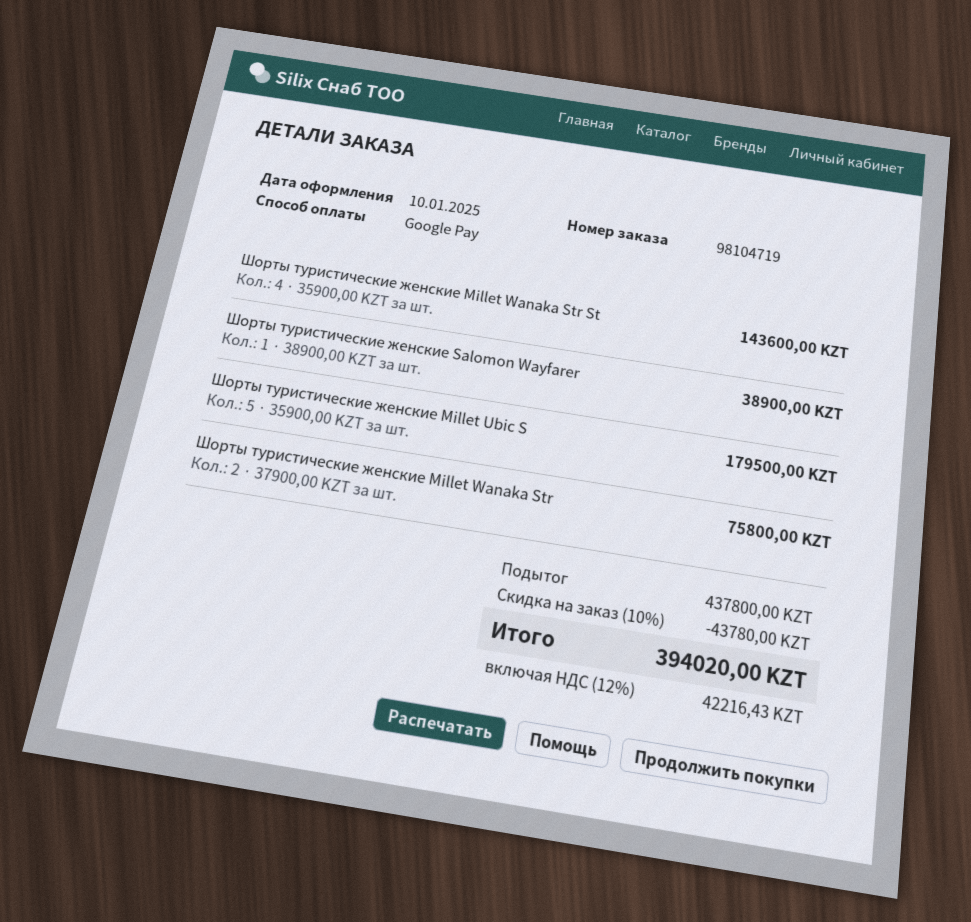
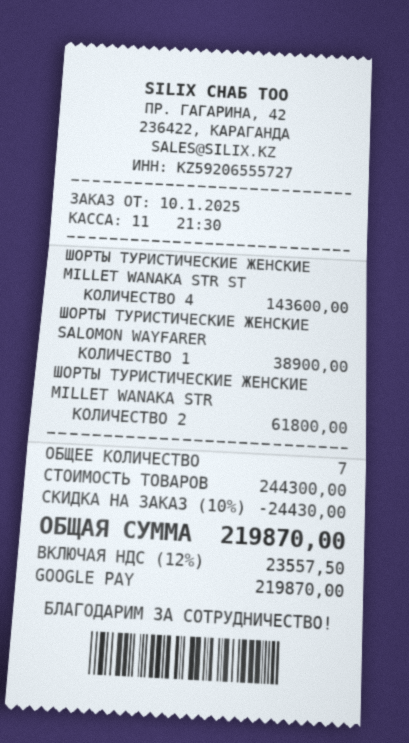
Шорты туристические женские Millet Ubic S: 5 for 179500.00 -> none
Шорты туристические женские Millet Wanaka Str: 2 for 75800.00 -> 2 for 61800.00
subtotal: 437800.00 -> 244300.00
discount: 10% = 43780.00 -> 10% = 24430.00
tax: 12% = 42216.43 -> 12% = 23557.50
total: 394020.00 -> 219870.00

